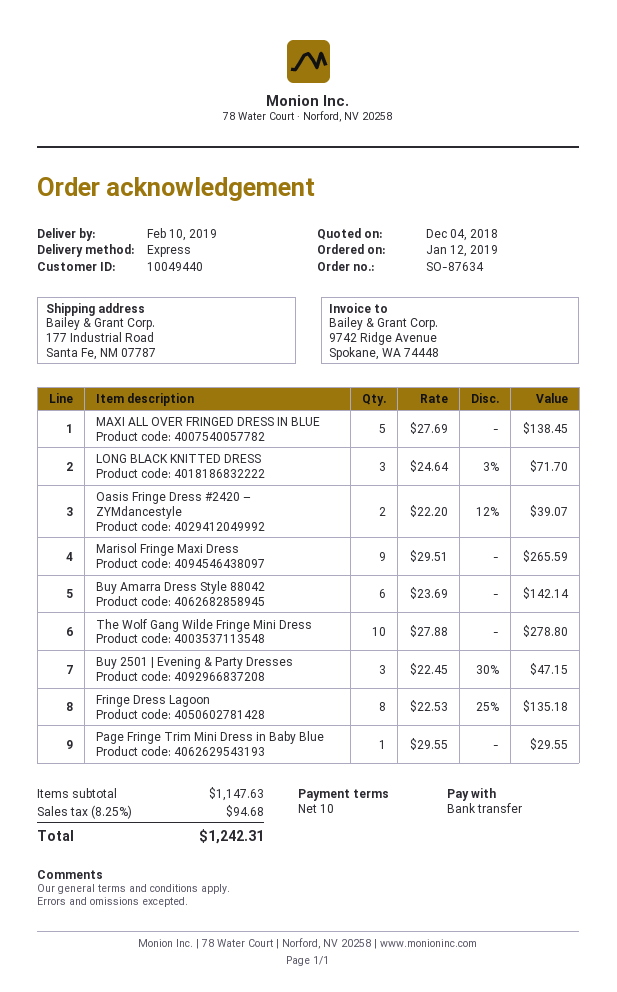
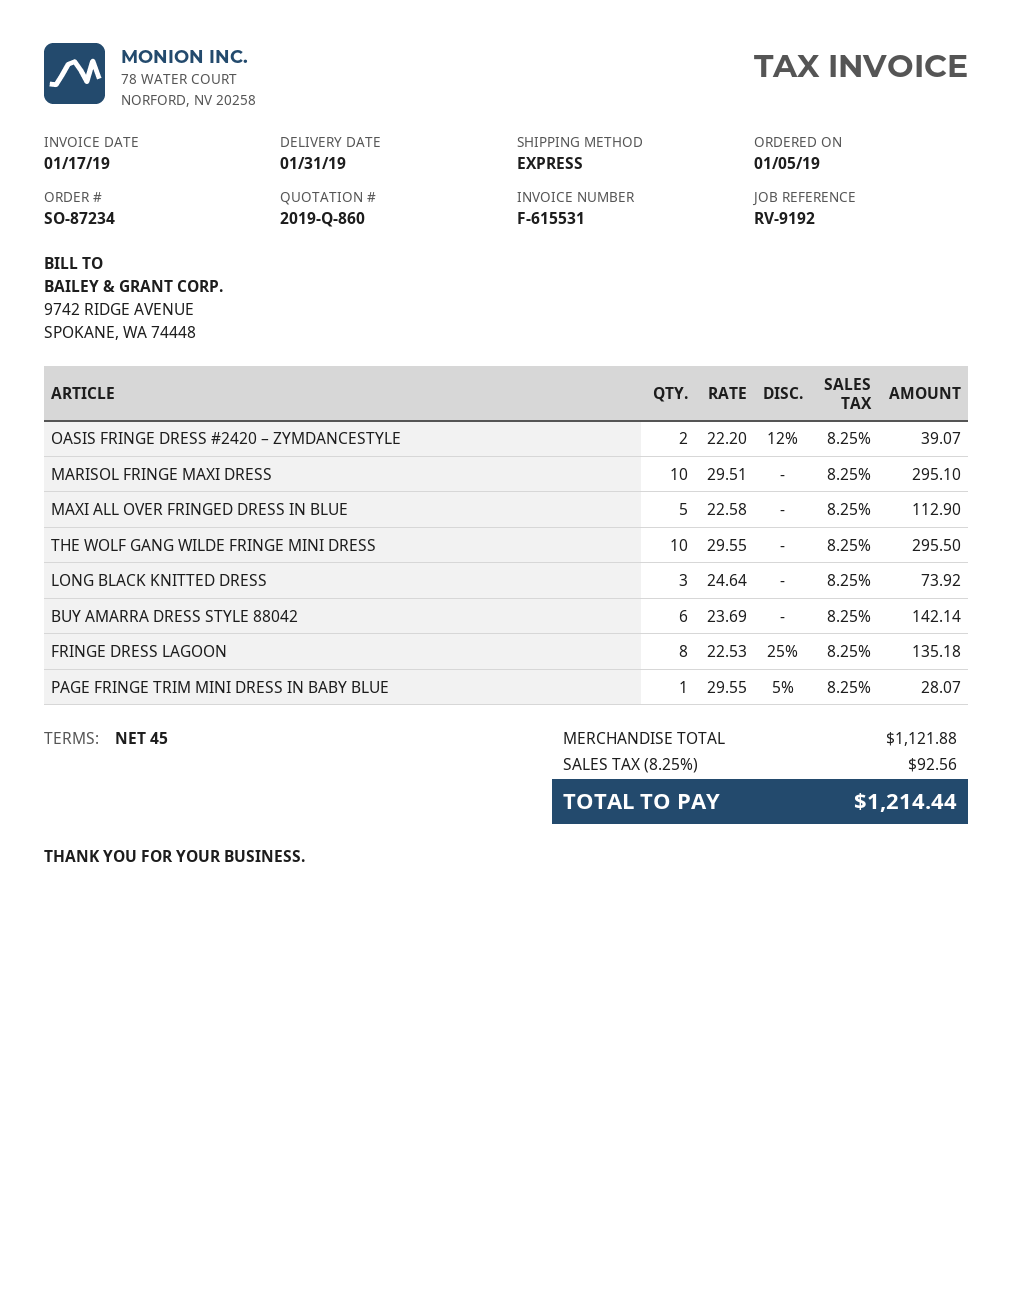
order number: SO-87634 -> SO-87234
order date: 2019-01-12 -> 2019-01-05
delivery date: 2019-02-10 -> 2019-01-31
payment terms: 10 days -> 45 days
MAXI ALL OVER FRINGED DRESS IN BLUE: 5 x 27.69 = 138.45 -> 5 x 22.58 = 112.90
LONG BLACK KNITTED DRESS: 3 x 24.64 - 3% = 71.70 -> 3 x 24.64 = 73.92
Marisol Fringe Maxi Dress: 9 x 29.51 = 265.59 -> 10 x 29.51 = 295.10
The Wolf Gang Wilde Fringe Mini Dress: 10 x 27.88 = 278.80 -> 10 x 29.55 = 295.50
Buy 2501 | Evening & Party Dresses: 3 x 22.45 - 30% = 47.15 -> none
Page Fringe Trim Mini Dress in Baby Blue: 1 x 29.55 = 29.55 -> 1 x 29.55 - 5% = 28.07
subtotal: 1147.63 -> 1121.88
tax: 8.25% = 94.68 -> 8.25% = 92.56
total: 1242.31 -> 1214.44

